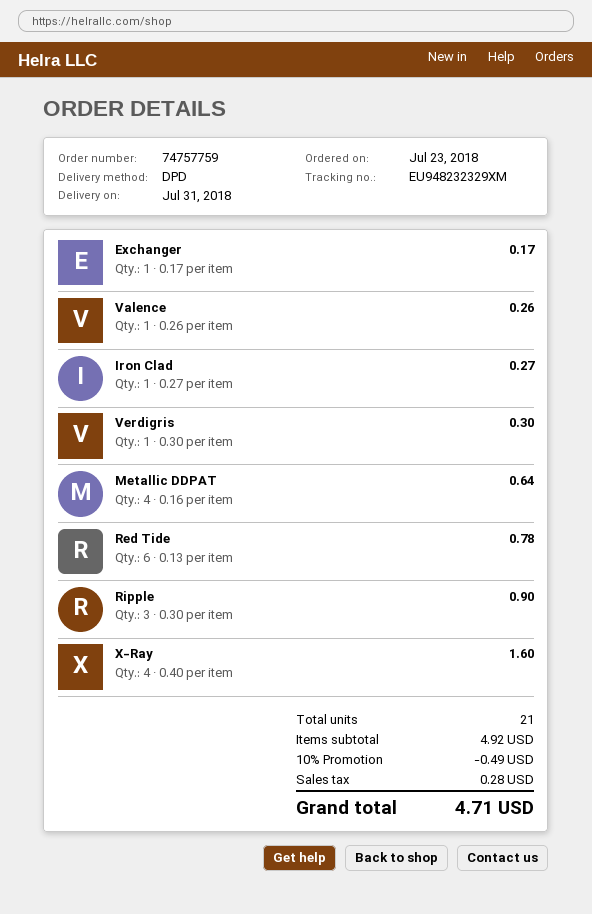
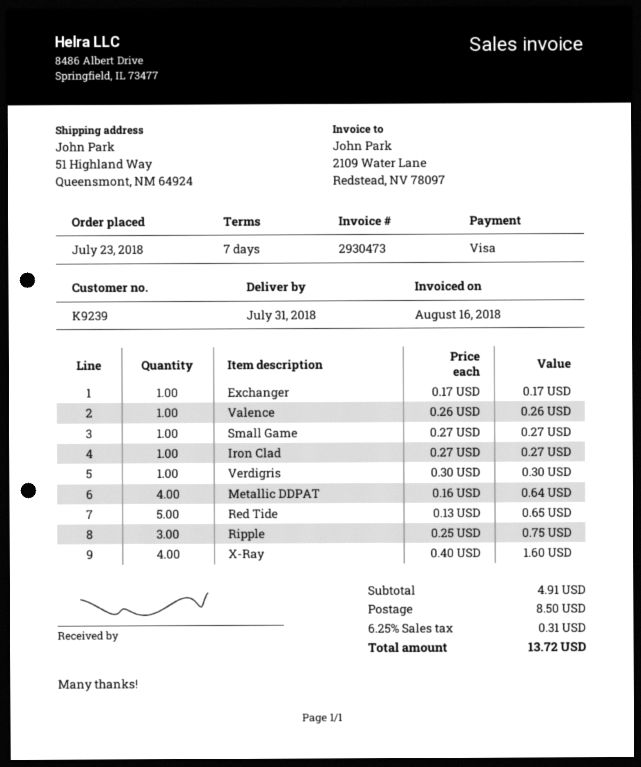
Red Tide: 6 x 0.13 = 0.78 -> 5 x 0.13 = 0.65
Ripple: 3 x 0.30 = 0.90 -> 3 x 0.25 = 0.75
Small Game: none -> 1 x 0.27 = 0.27
subtotal: 4.92 -> 4.91
discount: 10% = 0.49 -> none
shipping: none -> 8.50
tax: 0.28 -> 0.31
total: 4.71 -> 13.72

